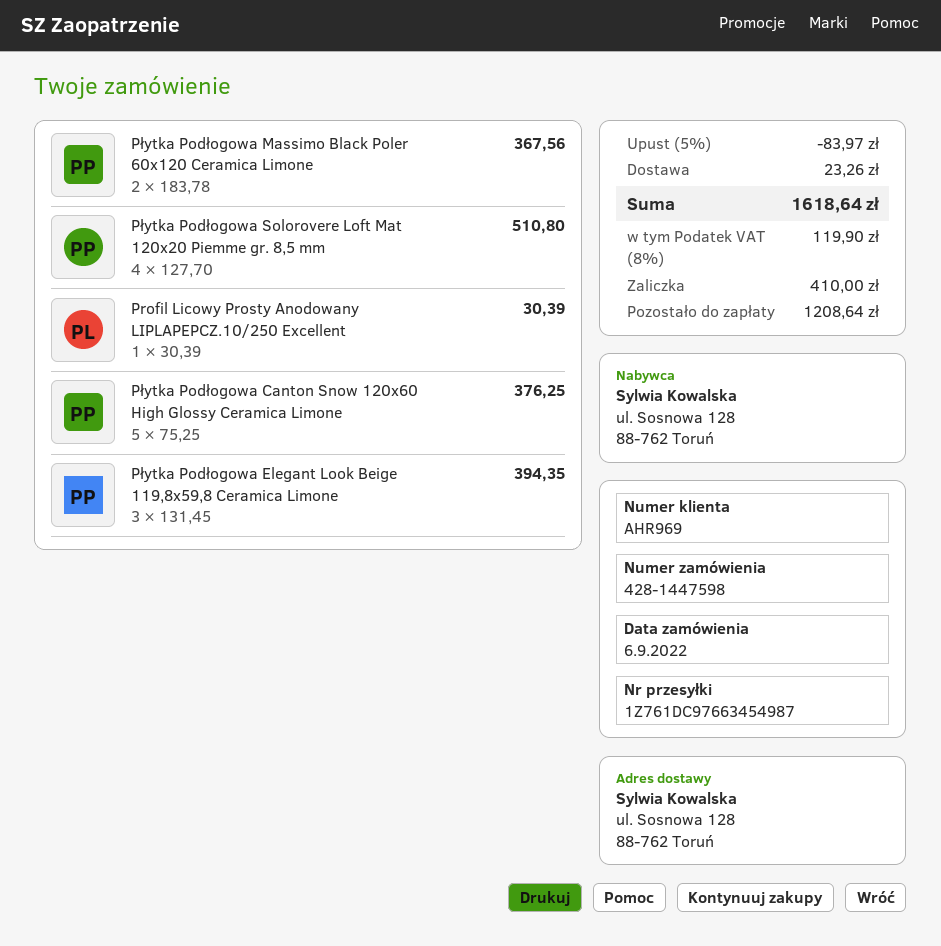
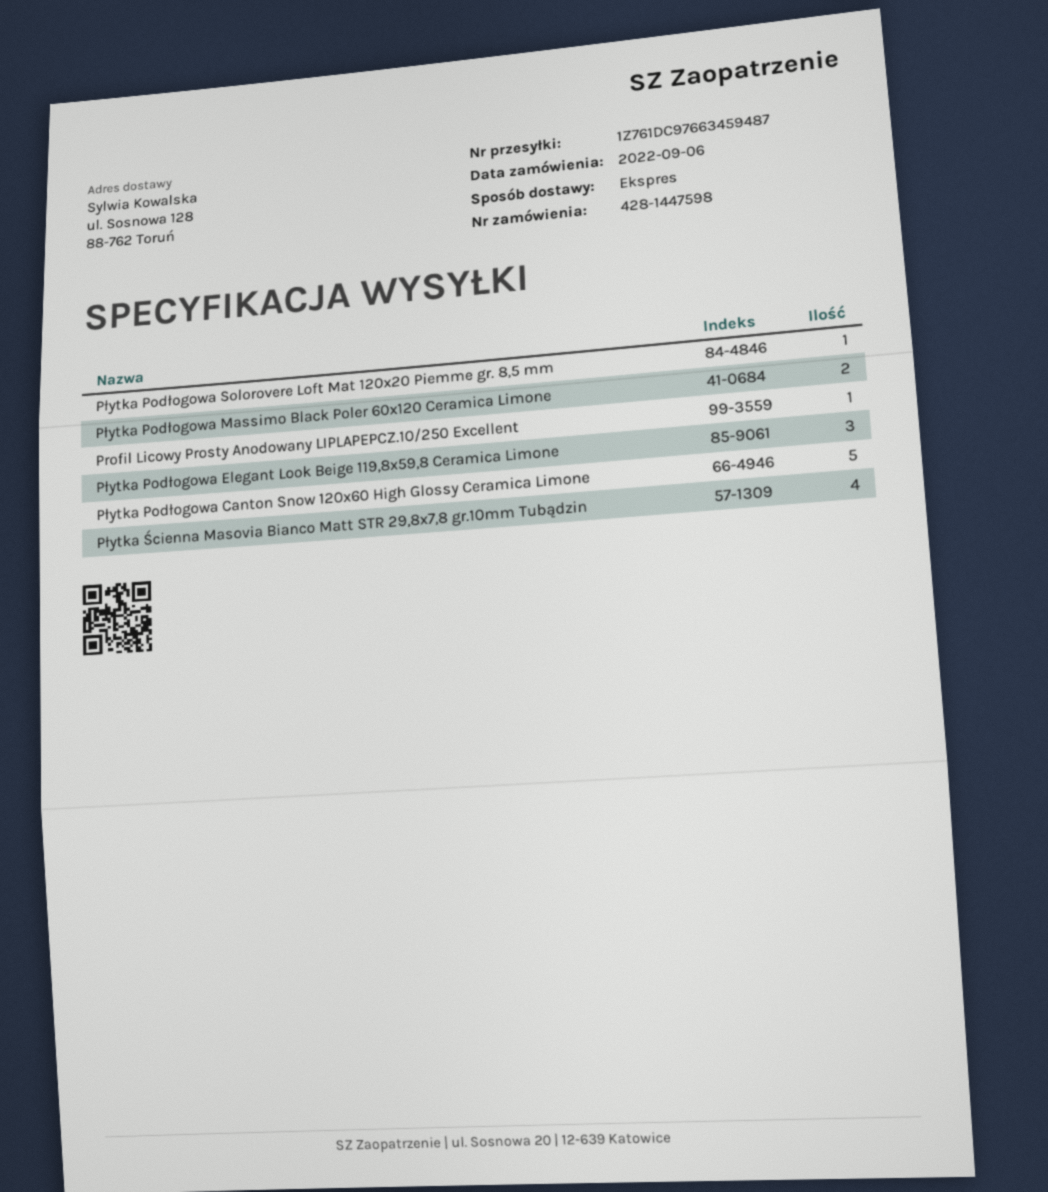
tracking number: 1Z761DC97663454987 -> 1Z761DC97663459487
Płytka Podłogowa Solorovere Loft Mat 120x20 Piemme gr. 8,5 mm: 4 -> 1
Płytka Ścienna Masovia Bianco Matt STR 29,8x7,8 gr.10mm Tubądzin: none -> 4

